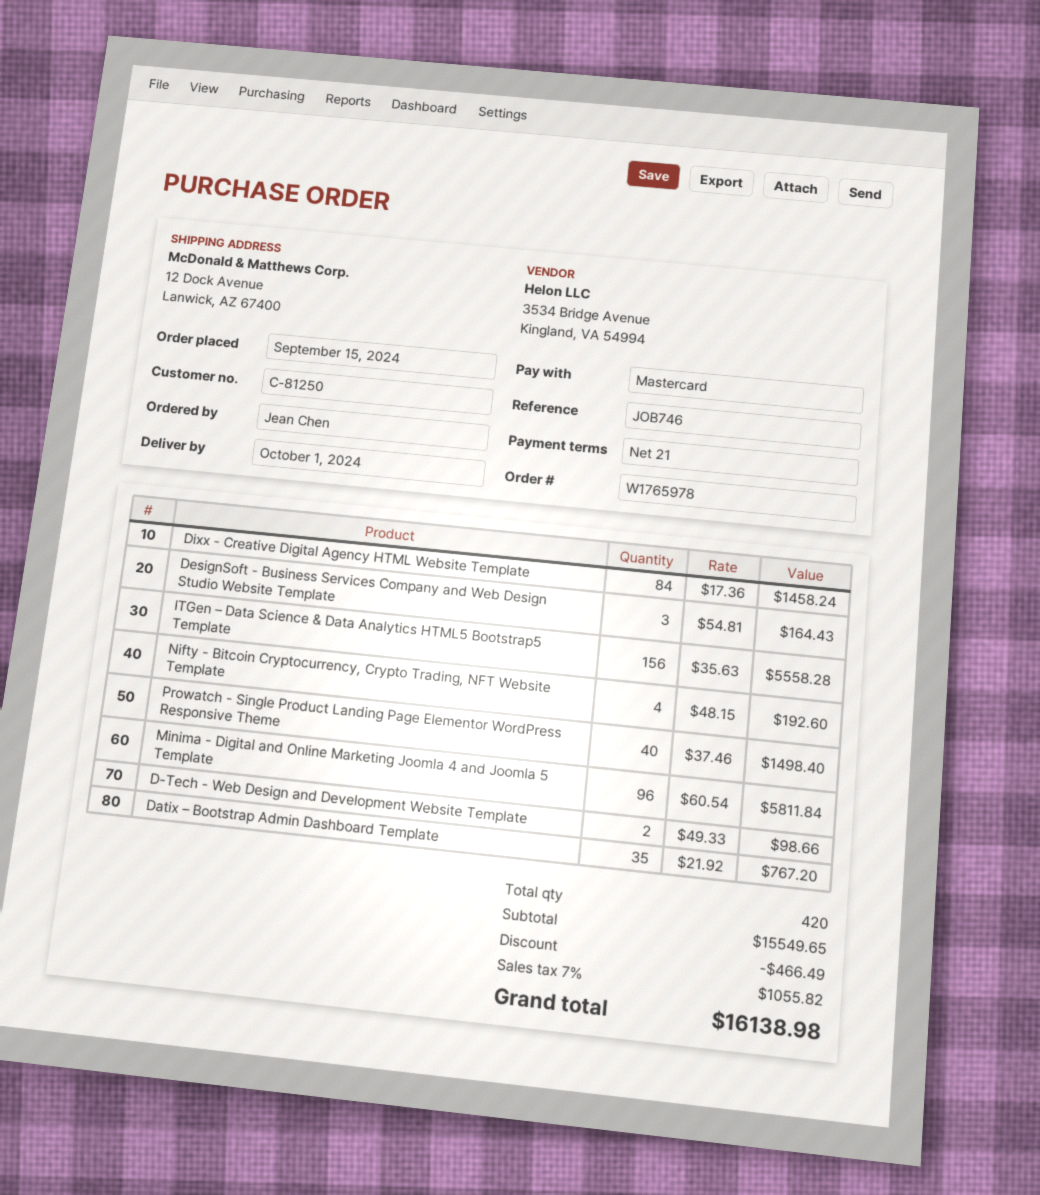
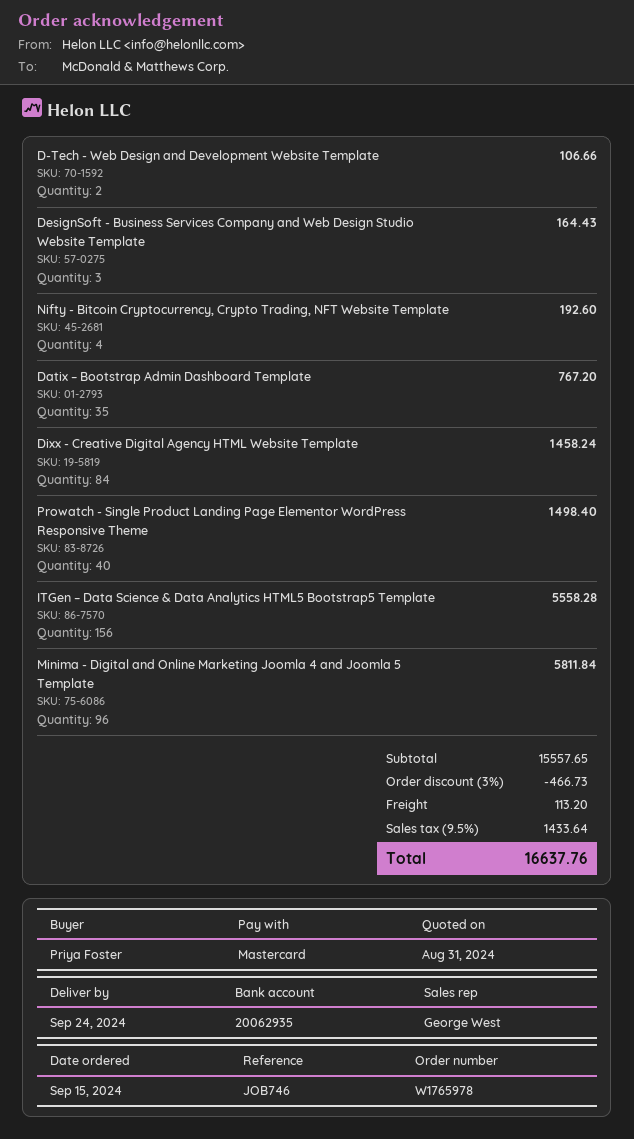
delivery date: 2024-10-01 -> 2024-09-24
ordered by: Jean Chen -> Priya Foster
D-Tech - Web Design and Development Website Template: 2 for 98.66 -> 2 for 106.66
subtotal: 15549.65 -> 15557.65
discount: 466.49 -> 466.73
shipping: none -> 113.20
tax: 7% = 1055.82 -> 9.5% = 1433.64
total: 16138.98 -> 16637.76

